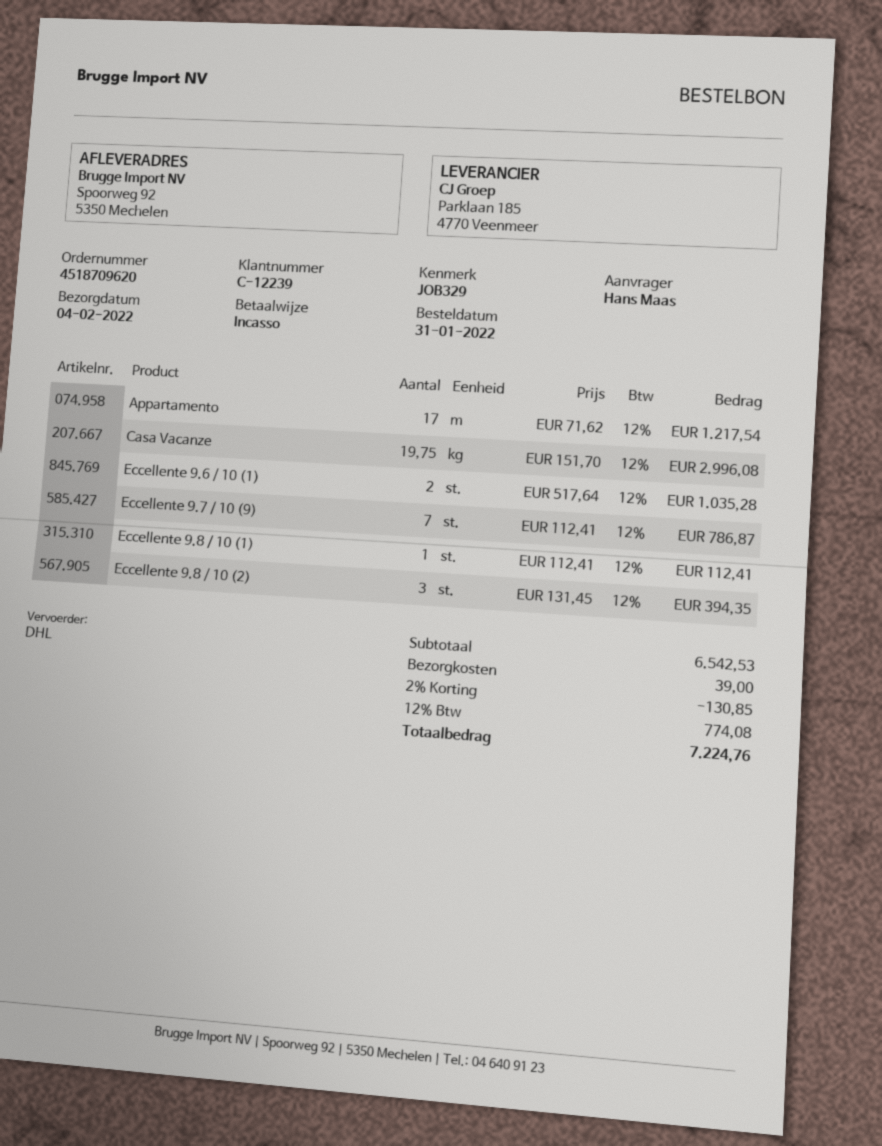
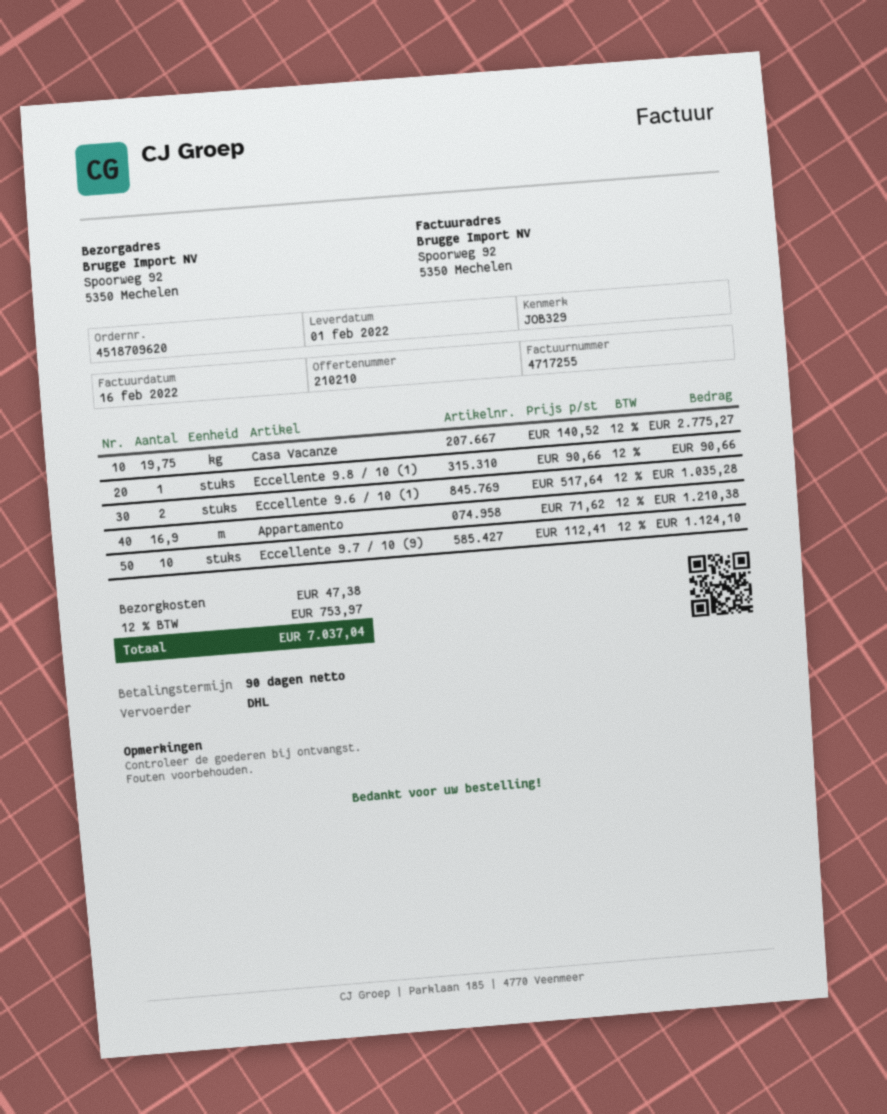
delivery date: 2022-02-04 -> 2022-02-01
Appartamento: 17 x 71.62 = 1217.54 -> 16.9 x 71.62 = 1210.38
Casa Vacanze: 19.75 x 151.70 = 2996.08 -> 19.75 x 140.52 = 2775.27
Eccellente 9.7 / 10 (9): 7 x 112.41 = 786.87 -> 10 x 112.41 = 1124.10
Eccellente 9.8 / 10 (1): 1 x 112.41 = 112.41 -> 1 x 90.66 = 90.66
Eccellente 9.8 / 10 (2): 3 x 131.45 = 394.35 -> none
discount: 2% = 130.85 -> none
shipping: 39.00 -> 47.38
tax: 12% = 774.08 -> 12% = 753.97
total: 7224.76 -> 7037.04

